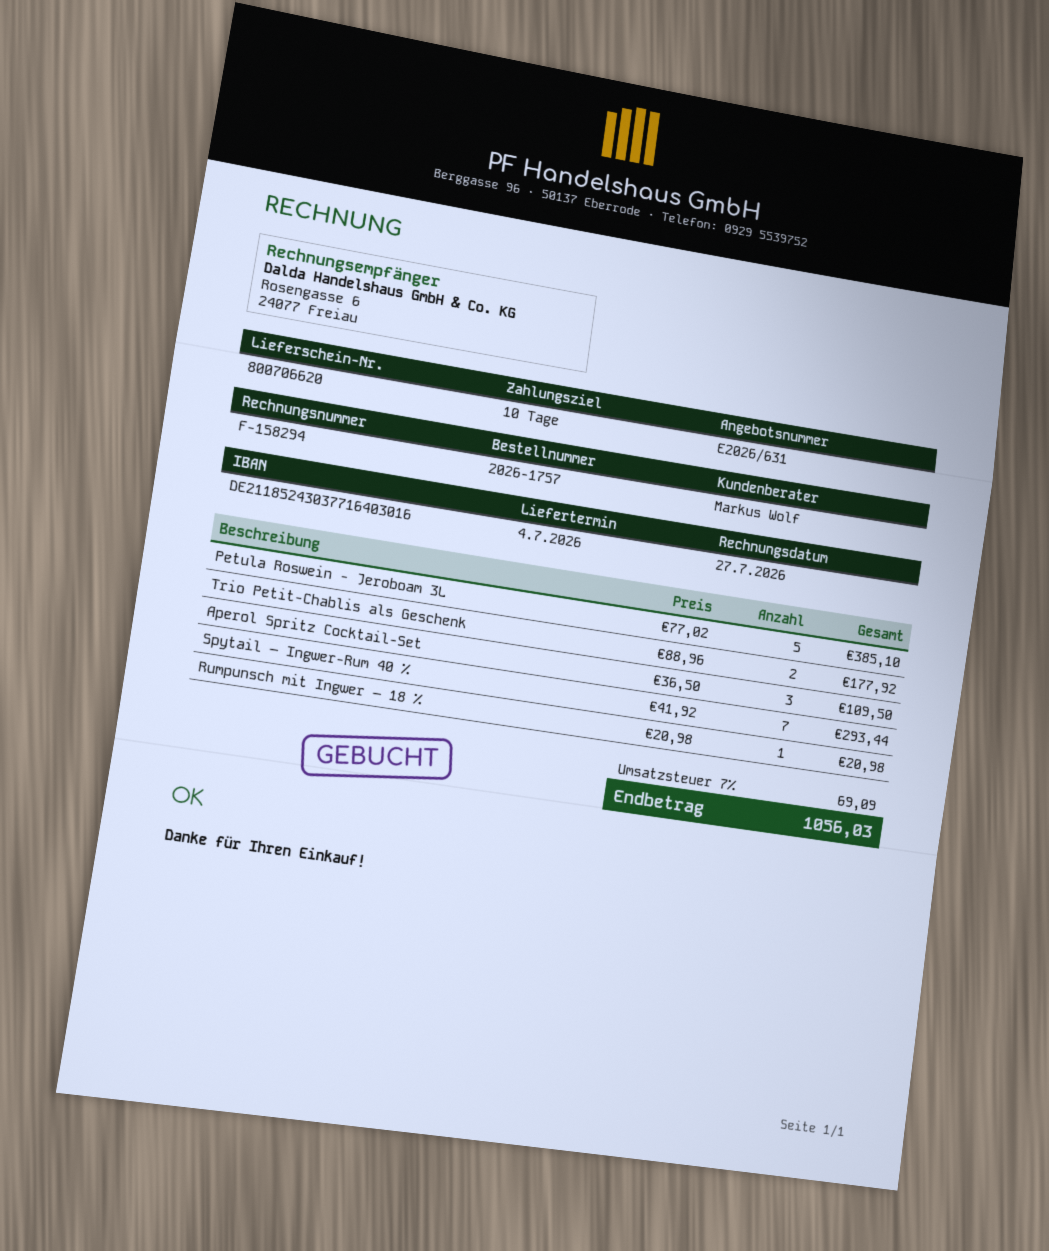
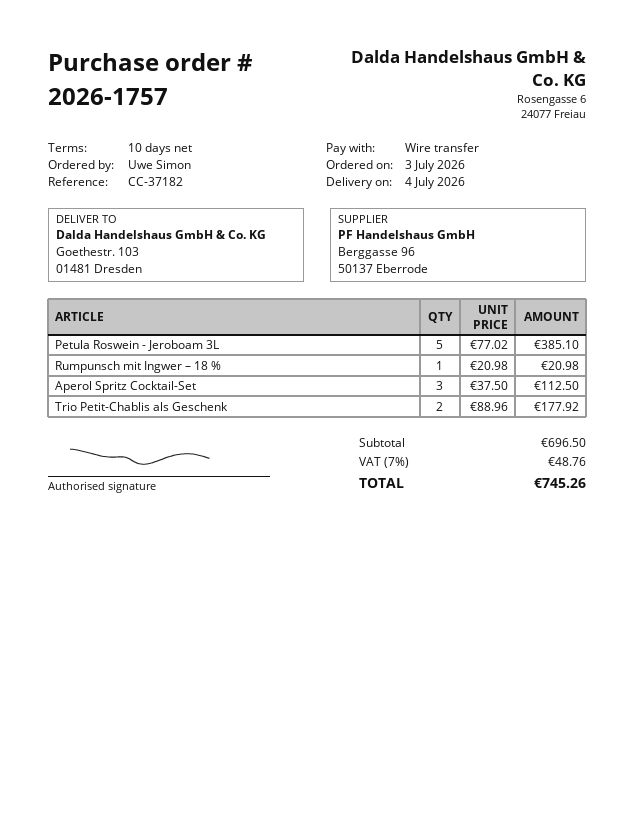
Aperol Spritz Cocktail-Set: 3 x 36.50 = 109.50 -> 3 x 37.50 = 112.50
Spytail – Ingwer-Rum 40 %: 7 x 41.92 = 293.44 -> none
tax: 7% = 69.09 -> 7% = 48.76
total: 1056.03 -> 745.26

